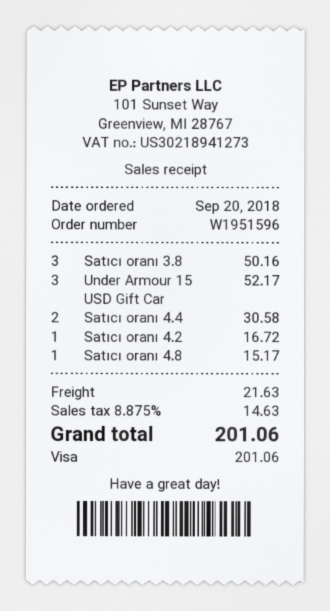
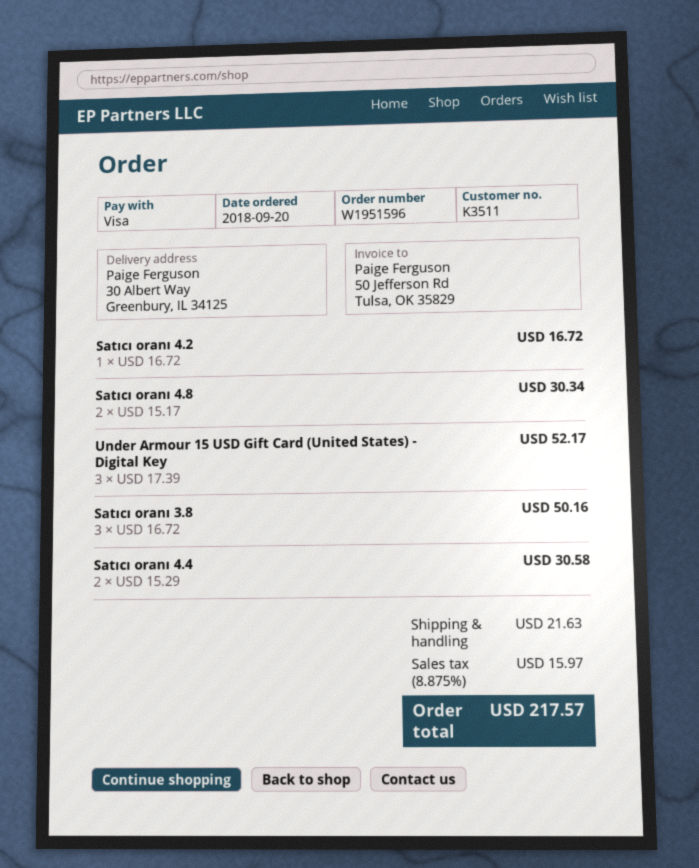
Satıcı oranı 4.8: 1 for 15.17 -> 2 for 30.34
tax: 8.875% = 14.63 -> 8.875% = 15.97
total: 201.06 -> 217.57

